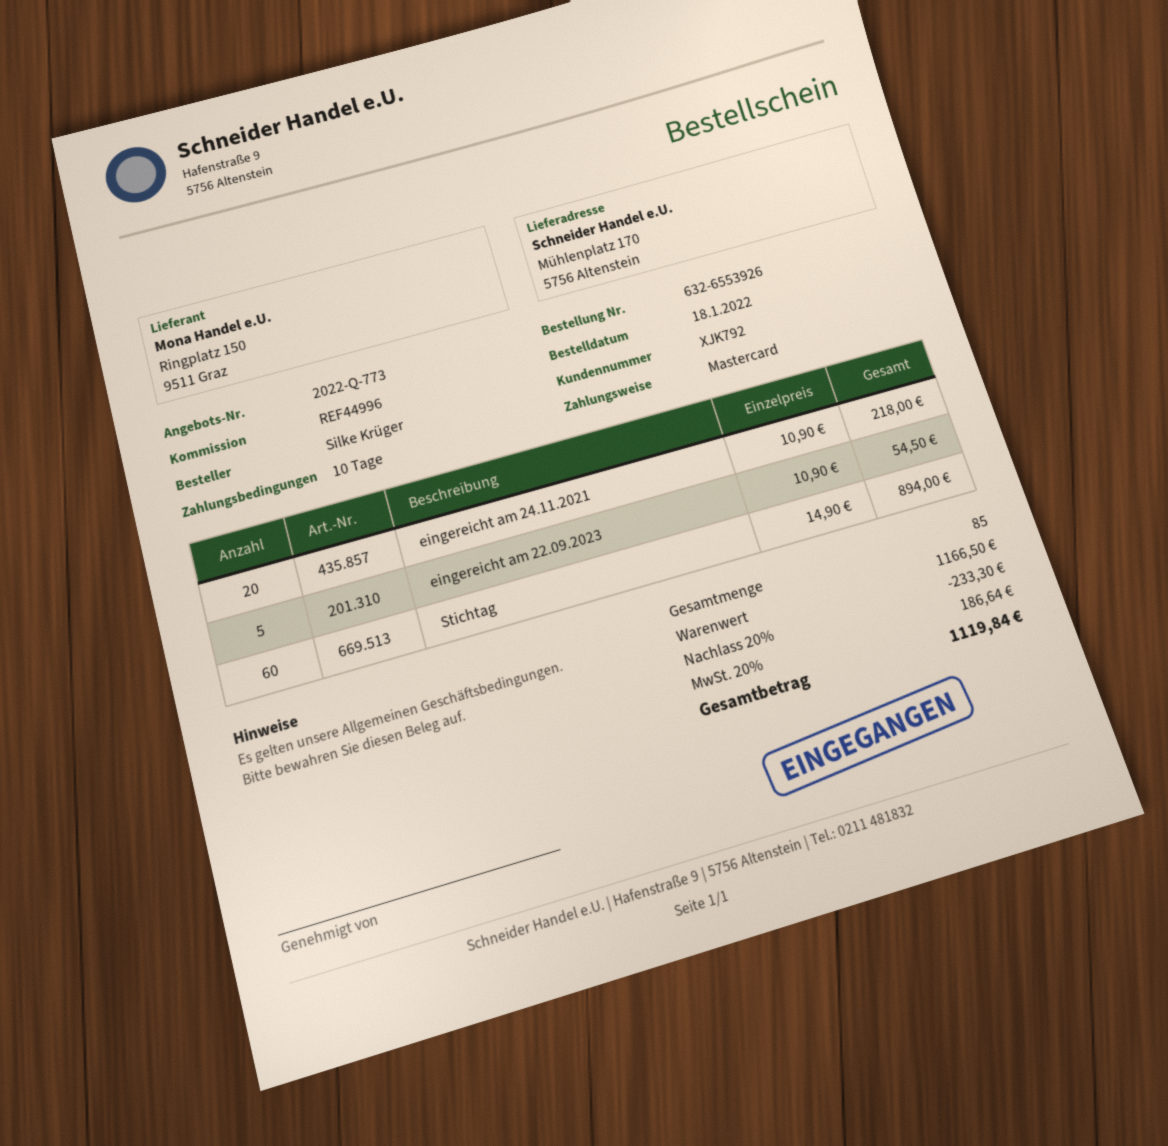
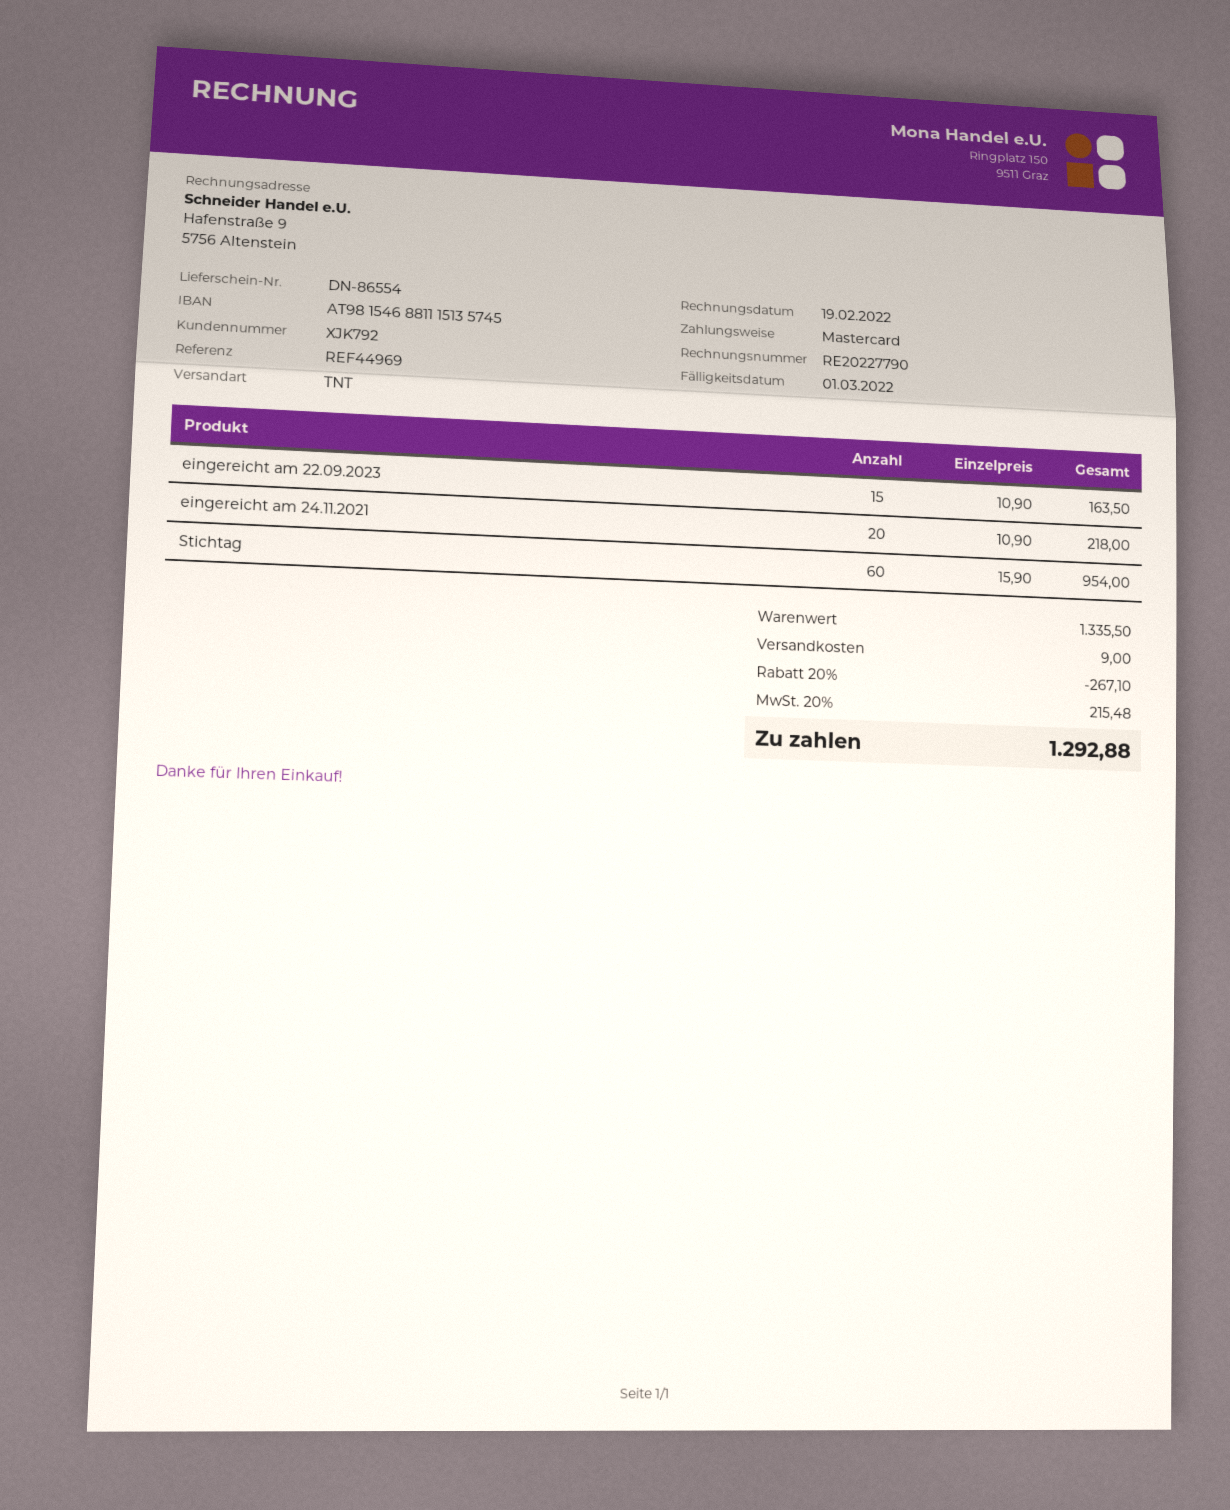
reference: REF44996 -> REF44969
eingereicht am 22.09.2023: 5 x 10.90 = 54.50 -> 15 x 10.90 = 163.50
Stichtag: 60 x 14.90 = 894.00 -> 60 x 15.90 = 954.00
subtotal: 1166.50 -> 1335.50
discount: 20% = 233.30 -> 20% = 267.10
shipping: none -> 9.00
tax: 20% = 186.64 -> 20% = 215.48
total: 1119.84 -> 1292.88

